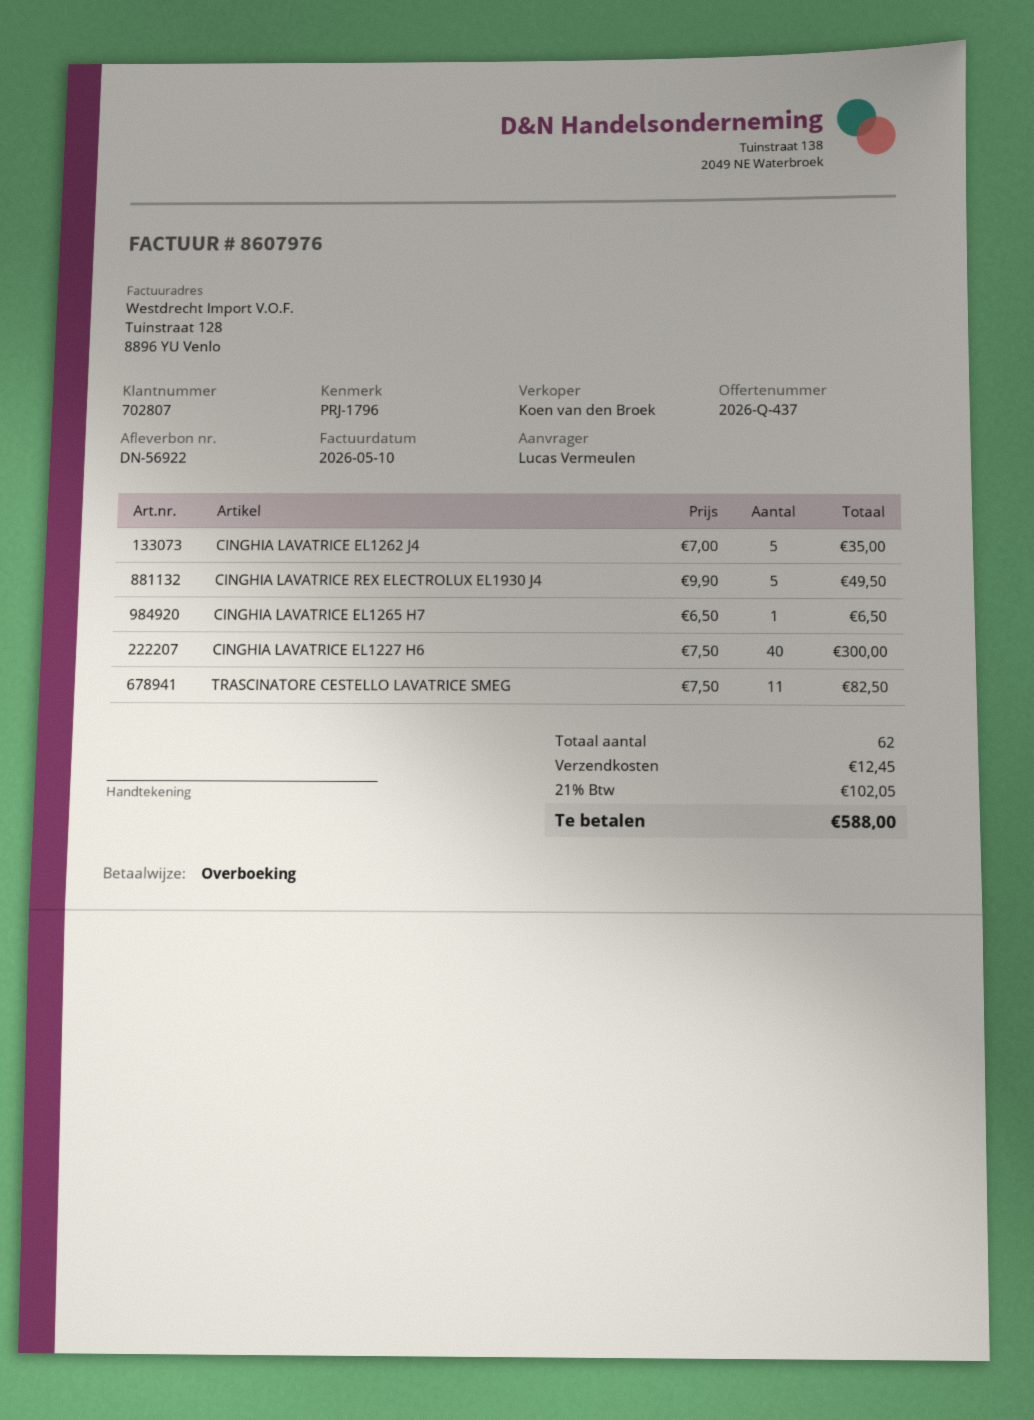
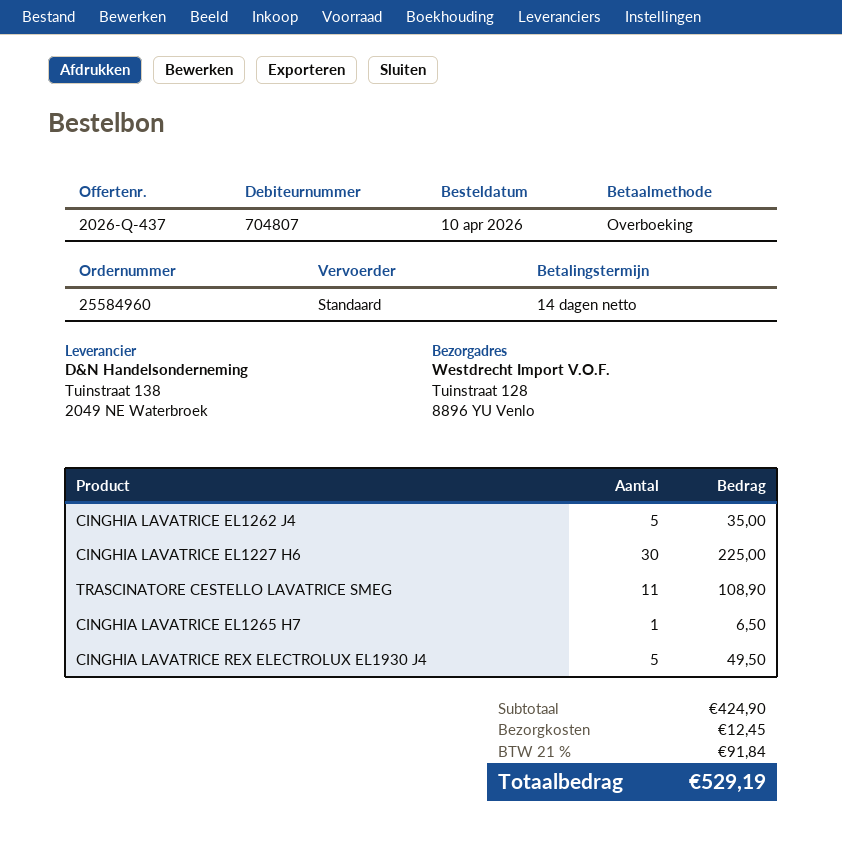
customer number: 702807 -> 704807
CINGHIA LAVATRICE EL1227 H6: 40 for 300.00 -> 30 for 225.00
TRASCINATORE CESTELLO LAVATRICE SMEG: 11 for 82.50 -> 11 for 108.90
tax: 21% = 102.05 -> 21% = 91.84
total: 588.00 -> 529.19

